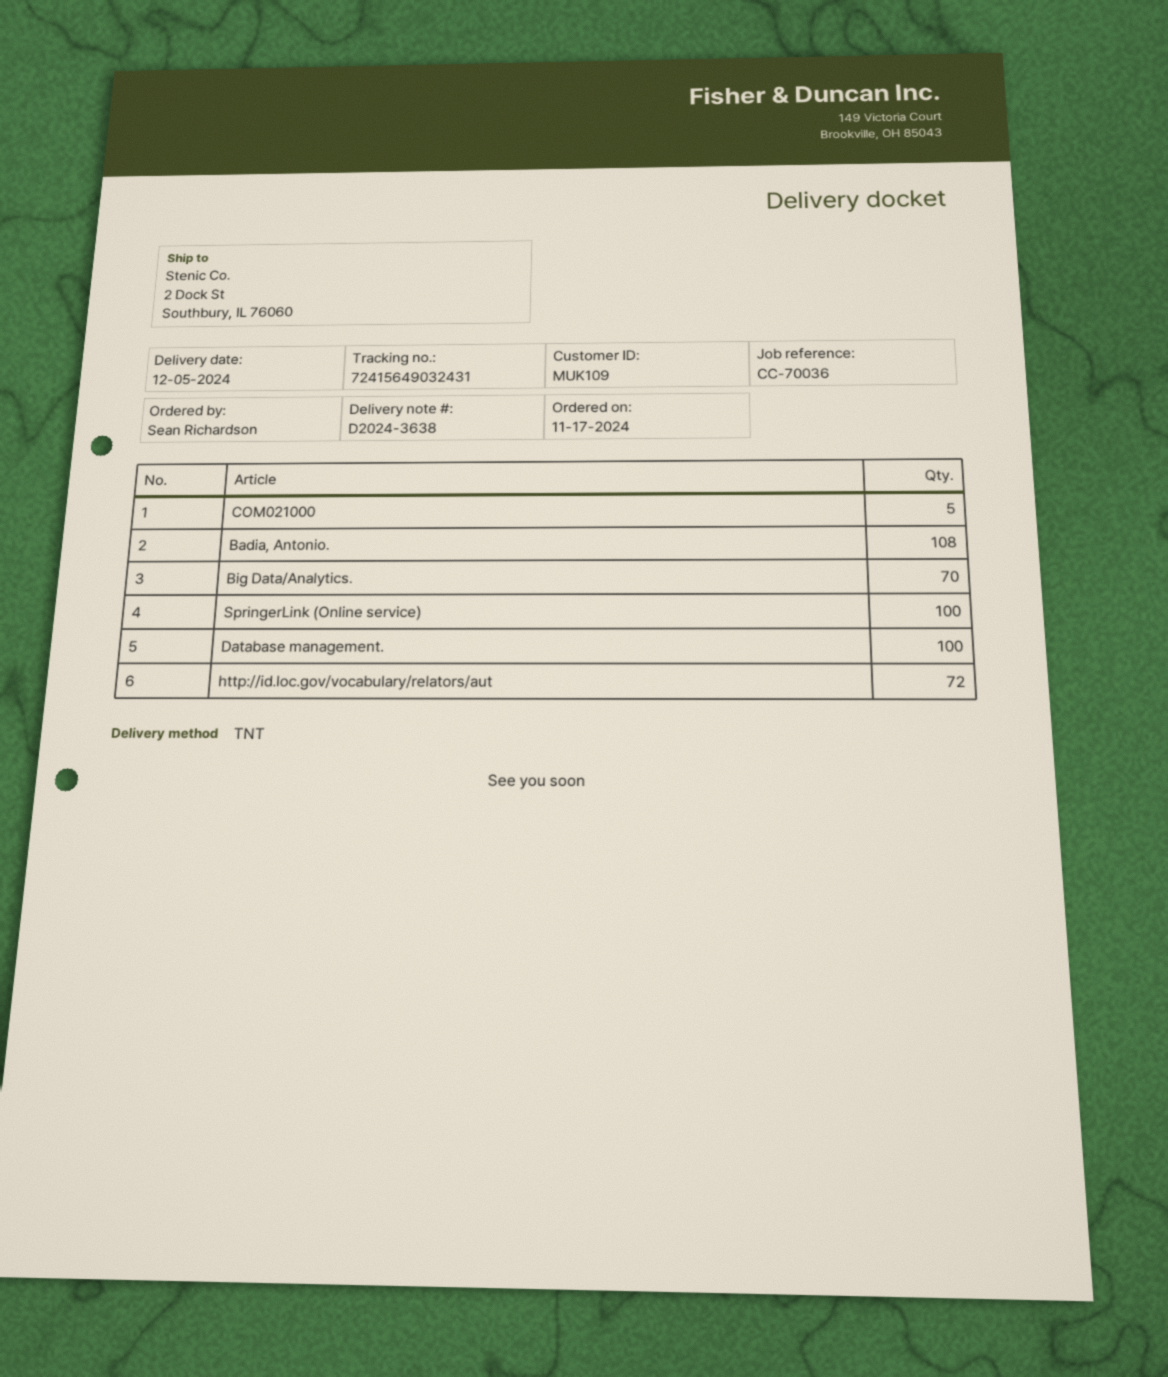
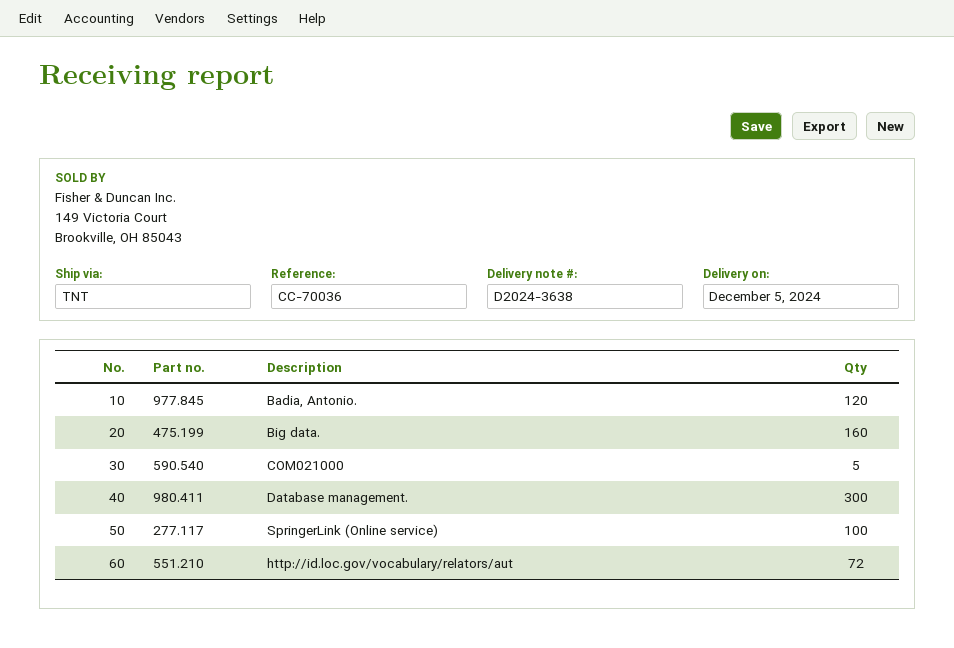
Badia, Antonio.: 108 -> 120
Big Data/Analytics.: 70 -> none
Database management.: 100 -> 300
Big data.: none -> 160

